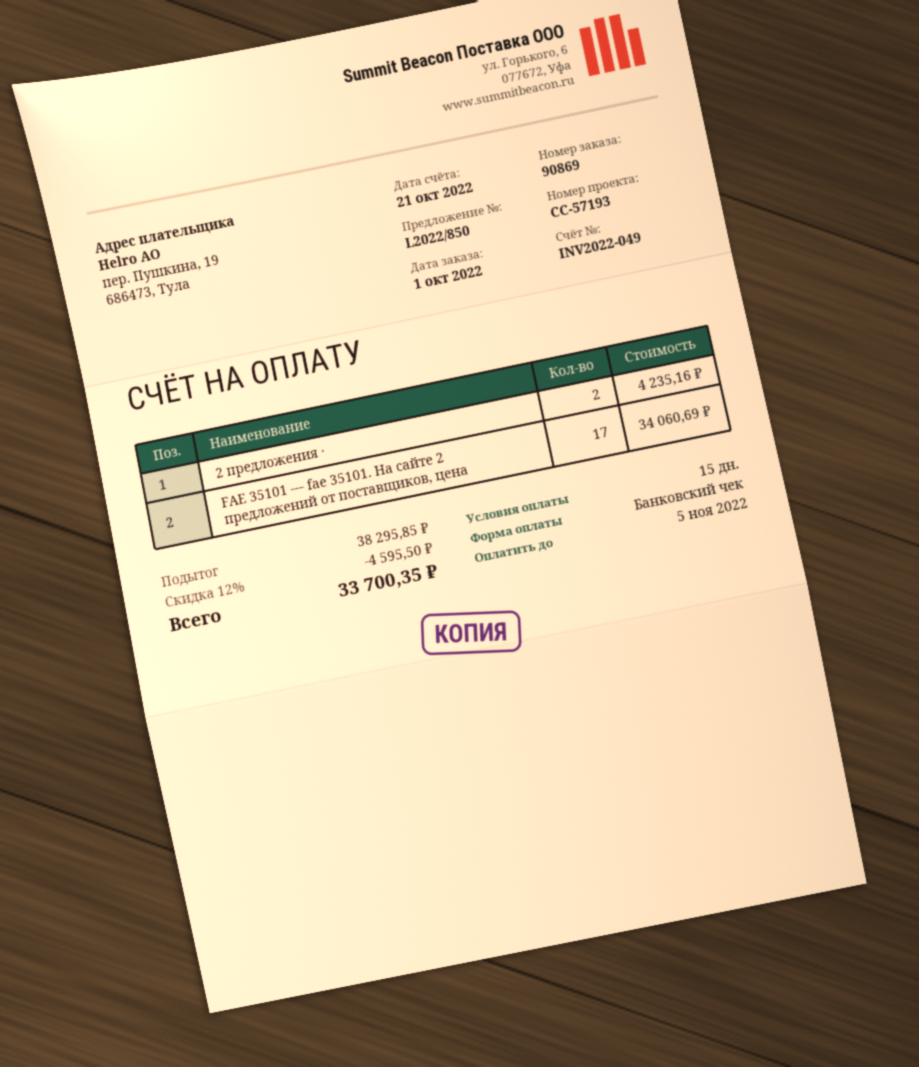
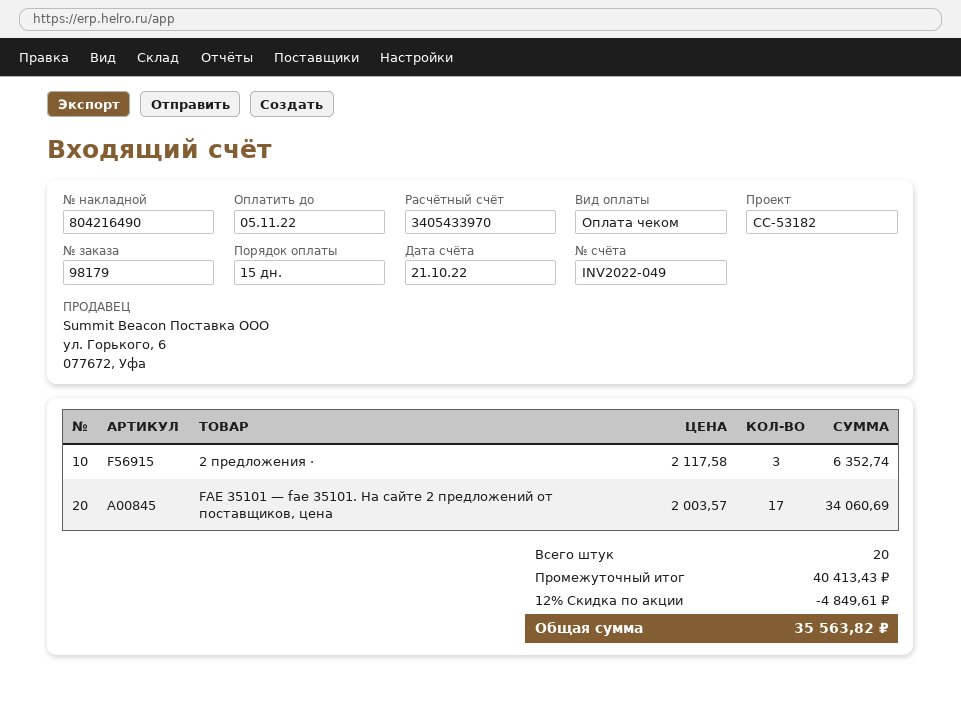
order number: 90869 -> 98179
reference: CC-57193 -> CC-53182
2 предложения ·: 2 for 4235.16 -> 3 for 6352.74
subtotal: 38295.85 -> 40413.43
discount: 12% = 4595.50 -> 12% = 4849.61
total: 33700.35 -> 35563.82

